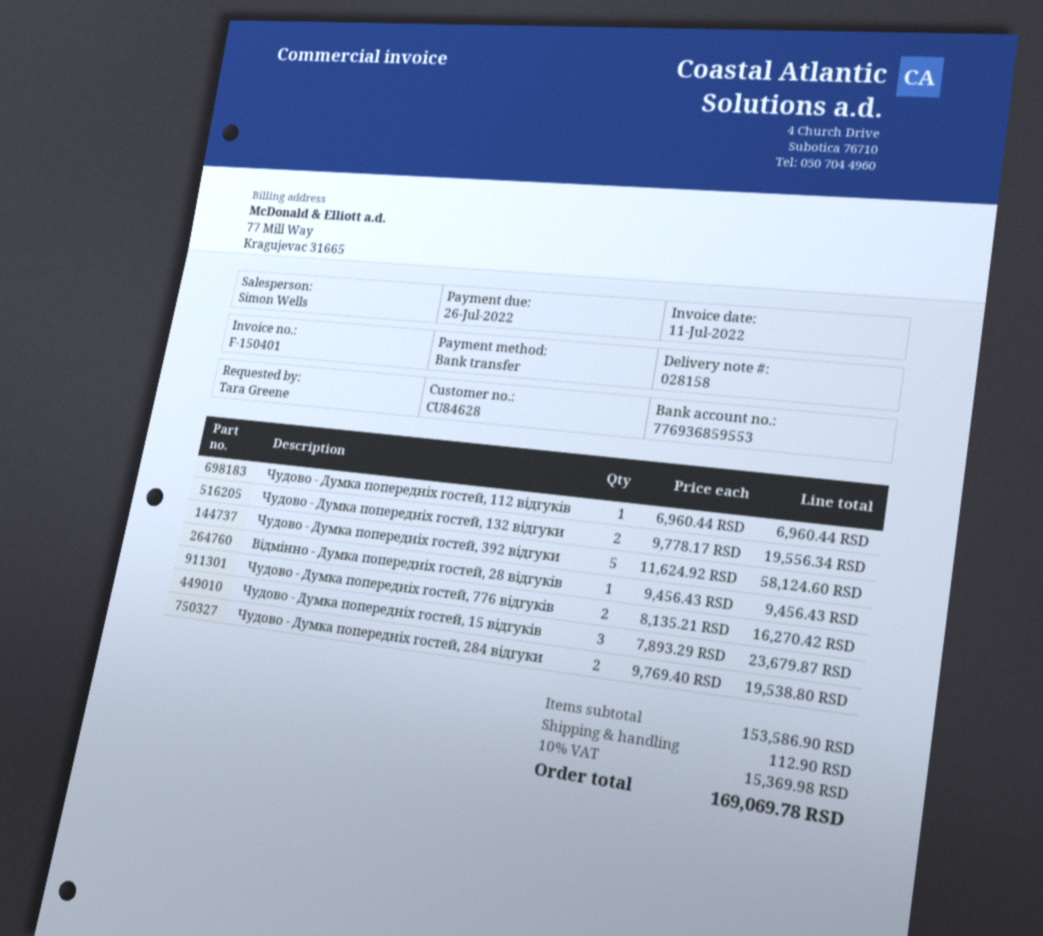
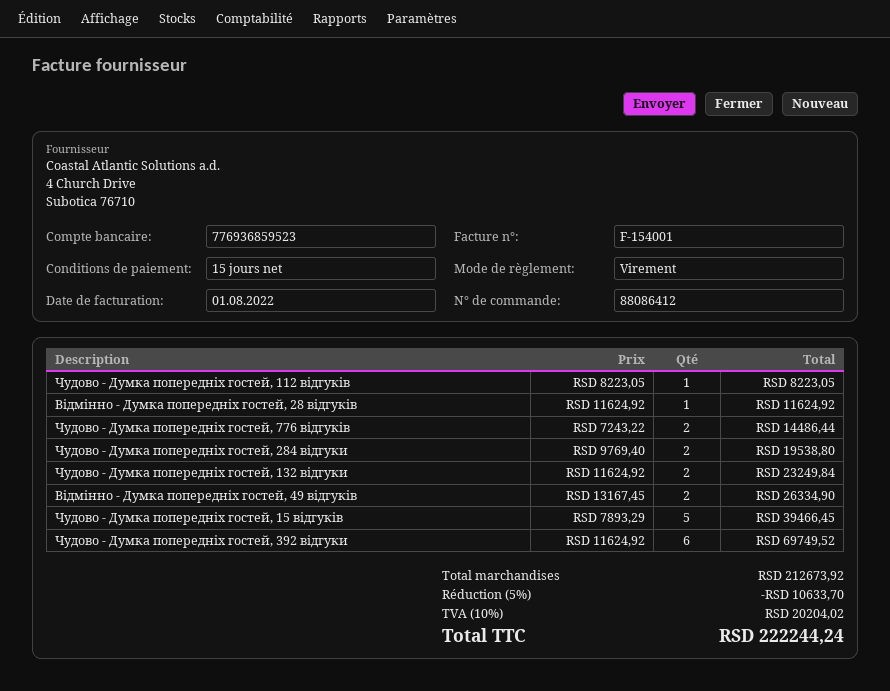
invoice number: F-150401 -> F-154001
invoice date: 2022-07-11 -> 2022-08-01
bank account: 776936859553 -> 776936859523
Чудово - Думка попередніх гостей, 112 відгуків: 1 x 6960.44 = 6960.44 -> 1 x 8223.05 = 8223.05
Чудово - Думка попередніх гостей, 132 відгуки: 2 x 9778.17 = 19556.34 -> 2 x 11624.92 = 23249.84
Чудово - Думка попередніх гостей, 392 відгуки: 5 x 11624.92 = 58124.60 -> 6 x 11624.92 = 69749.52
Відмінно - Думка попередніх гостей, 28 відгуків: 1 x 9456.43 = 9456.43 -> 1 x 11624.92 = 11624.92
Чудово - Думка попередніх гостей, 776 відгуків: 2 x 8135.21 = 16270.42 -> 2 x 7243.22 = 14486.44
Чудово - Думка попередніх гостей, 15 відгуків: 3 x 7893.29 = 23679.87 -> 5 x 7893.29 = 39466.45
Відмінно - Думка попередніх гостей, 49 відгуків: none -> 2 x 13167.45 = 26334.90
subtotal: 153586.90 -> 212673.92
discount: none -> 5% = 10633.70
shipping: 112.90 -> none
tax: 10% = 15369.98 -> 10% = 20204.02
total: 169069.78 -> 222244.24

